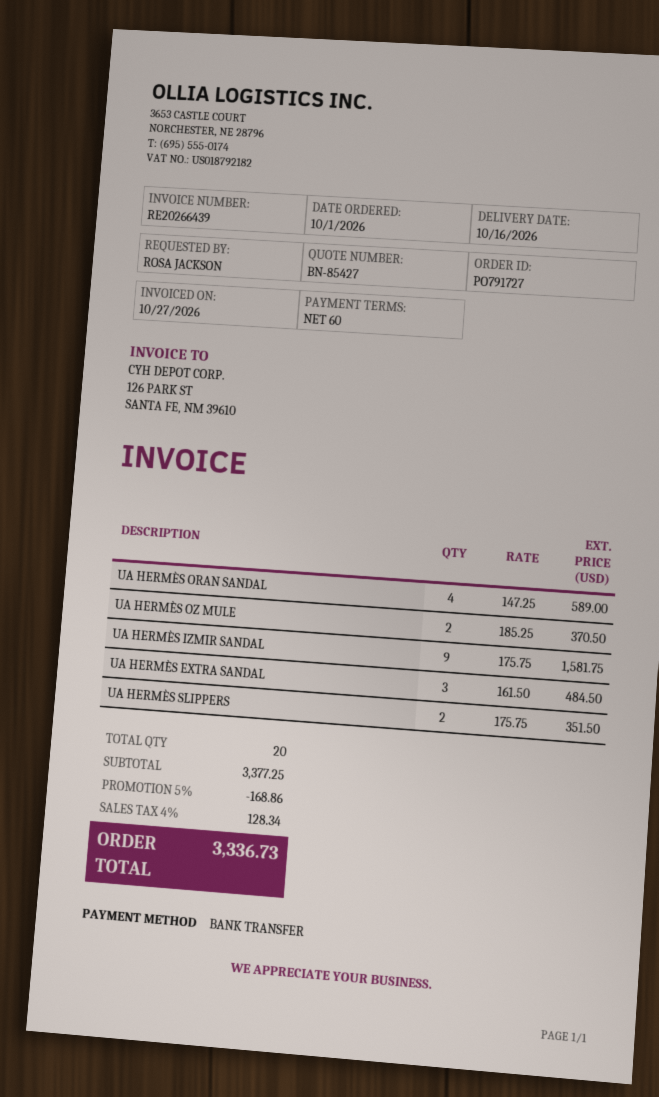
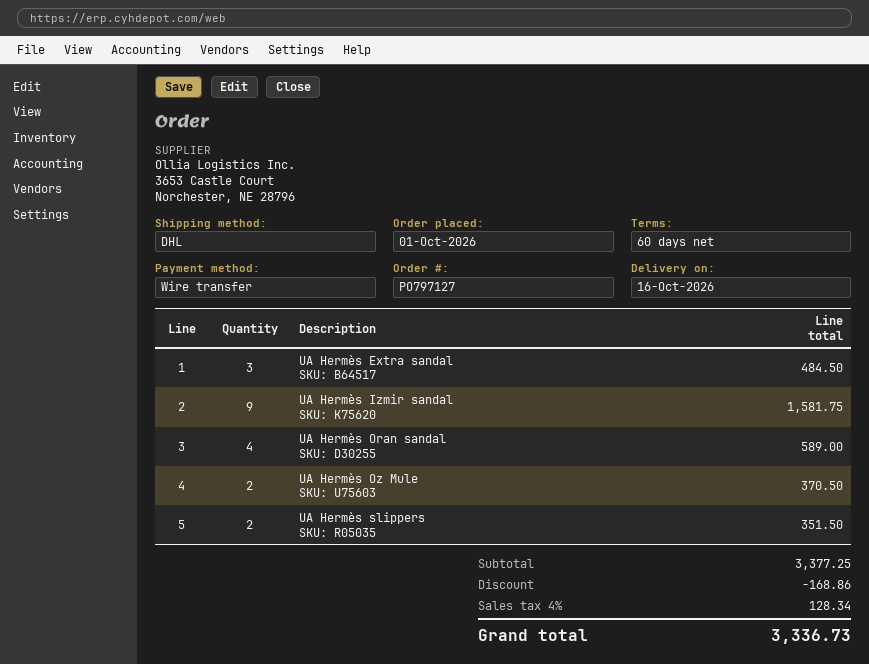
order number: PO791727 -> PO797127

